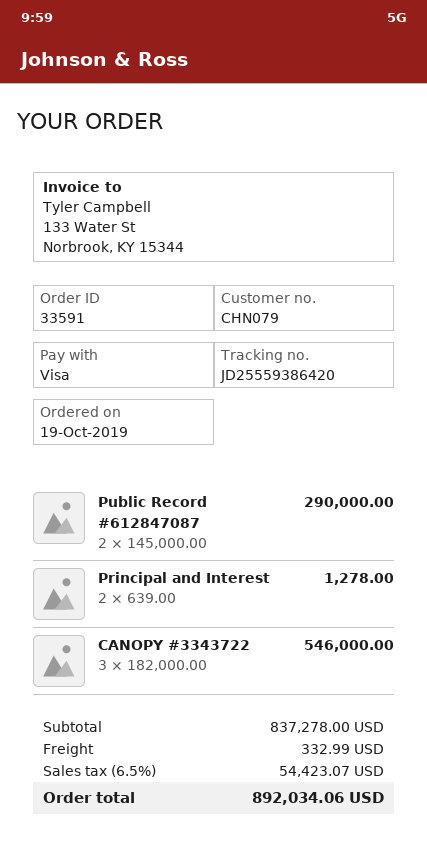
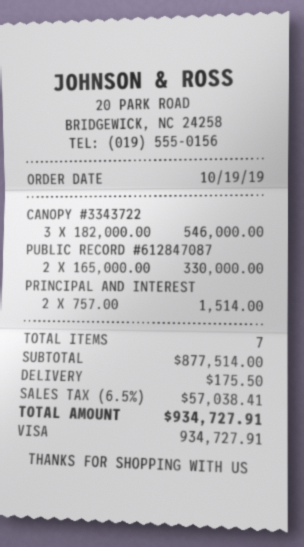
Public Record #612847087: 2 x 145000.00 = 290000.00 -> 2 x 165000.00 = 330000.00
Principal and Interest: 2 x 639.00 = 1278.00 -> 2 x 757.00 = 1514.00
subtotal: 837278.00 -> 877514.00
shipping: 332.99 -> 175.50
tax: 6.5% = 54423.07 -> 6.5% = 57038.41
total: 892034.06 -> 934727.91

